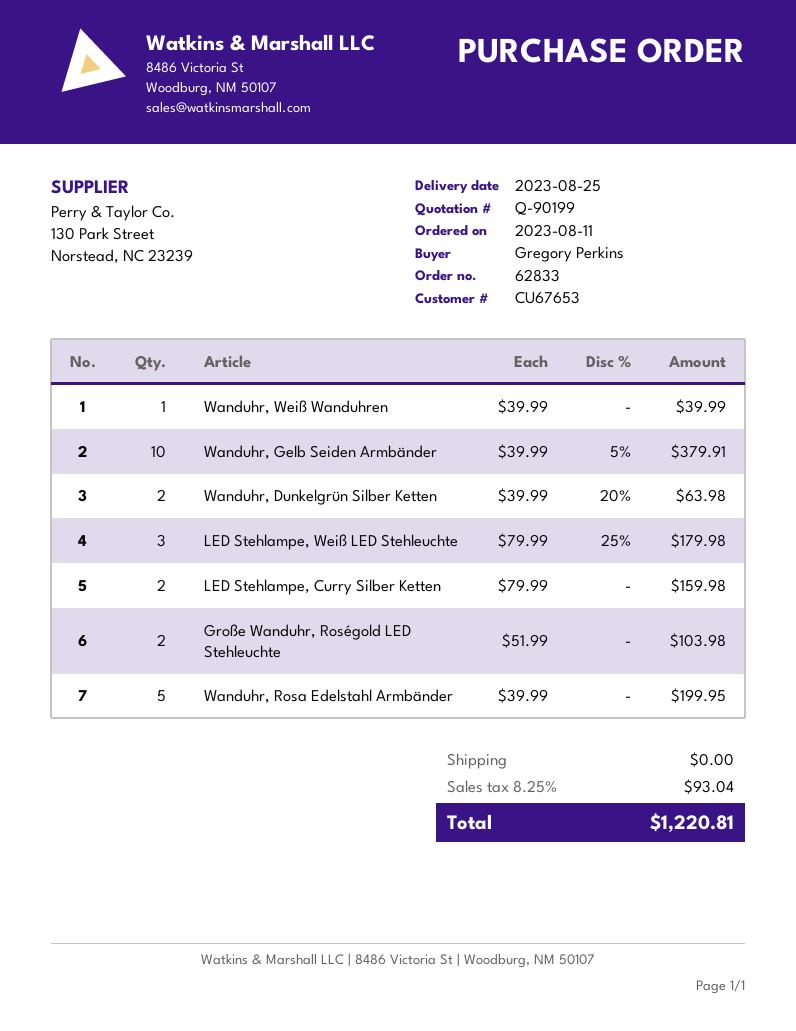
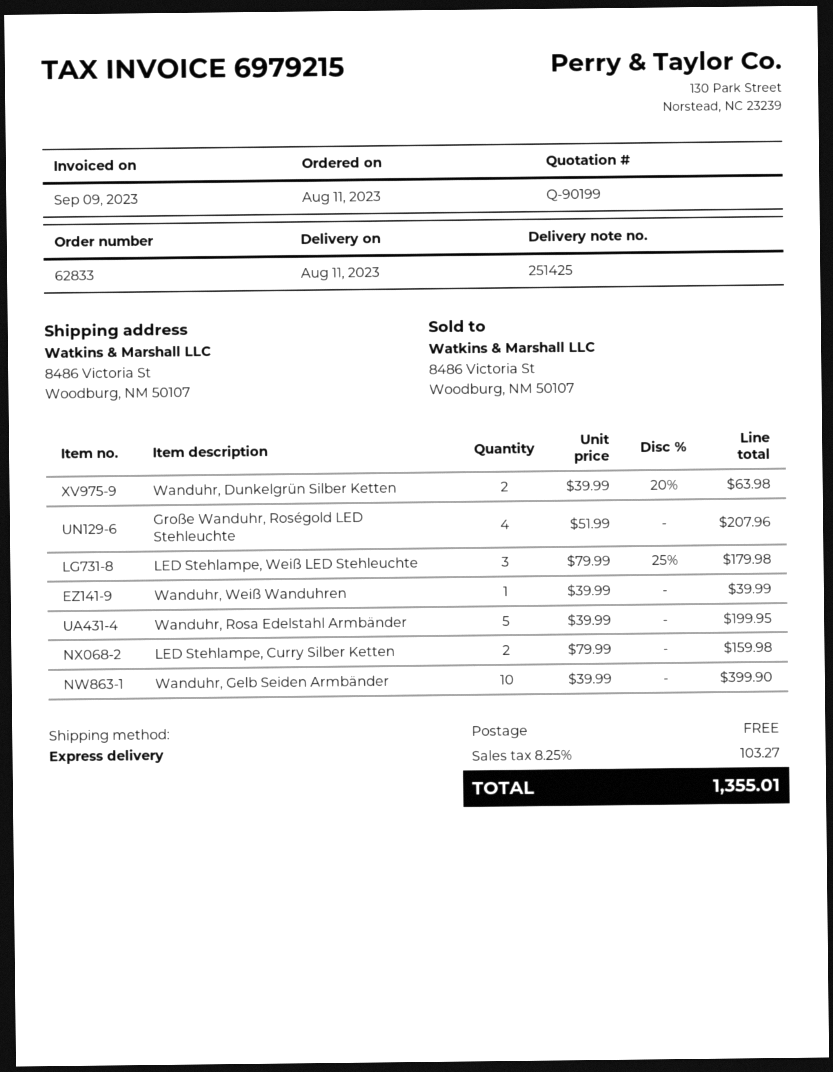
delivery date: 2023-08-25 -> 2023-08-11
Wanduhr, Gelb Seiden Armbänder: 10 x 39.99 - 5% = 379.91 -> 10 x 39.99 = 399.90
Große Wanduhr, Roségold LED Stehleuchte: 2 x 51.99 = 103.98 -> 4 x 51.99 = 207.96
tax: 8.25% = 93.04 -> 8.25% = 103.27
total: 1220.81 -> 1355.01

